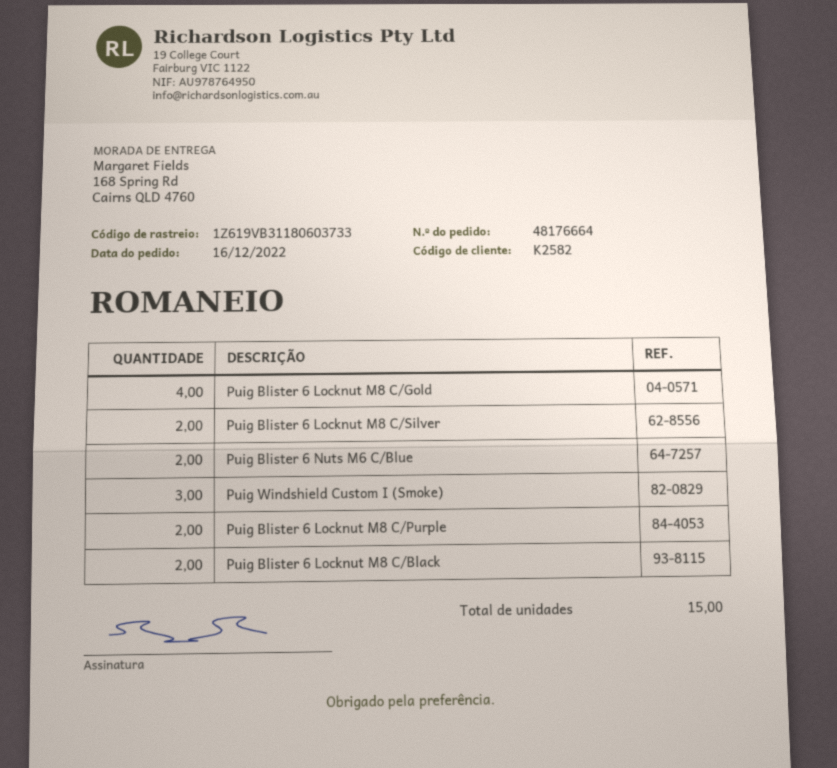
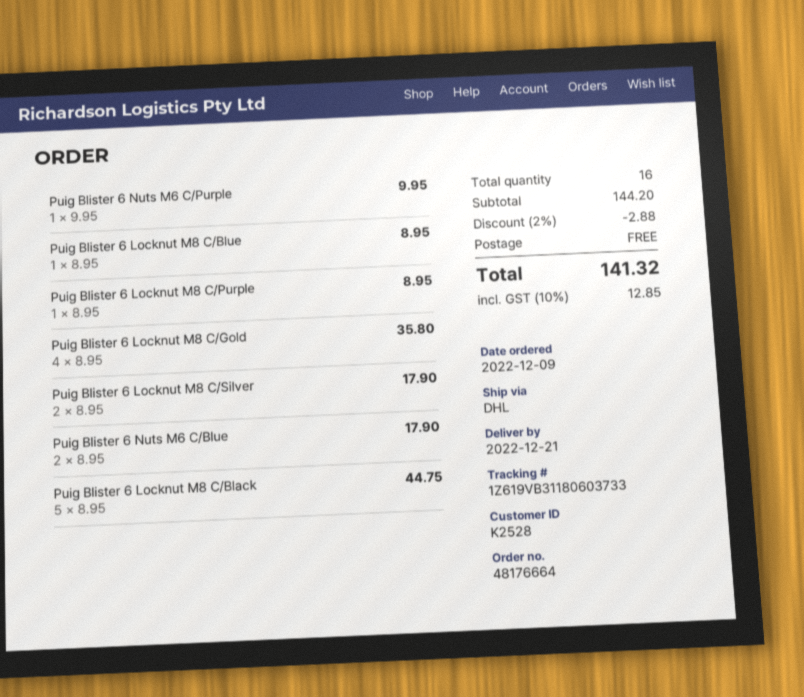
order date: 2022-12-16 -> 2022-12-09
customer number: K2582 -> K2528
Puig Windshield Custom I (Smoke): 3 -> none
Puig Blister 6 Locknut M8 C/Purple: 2 -> 1
Puig Blister 6 Locknut M8 C/Black: 2 -> 5
Puig Blister 6 Nuts M6 C/Purple: none -> 1
Puig Blister 6 Locknut M8 C/Blue: none -> 1
total quantity: 15 -> 16

